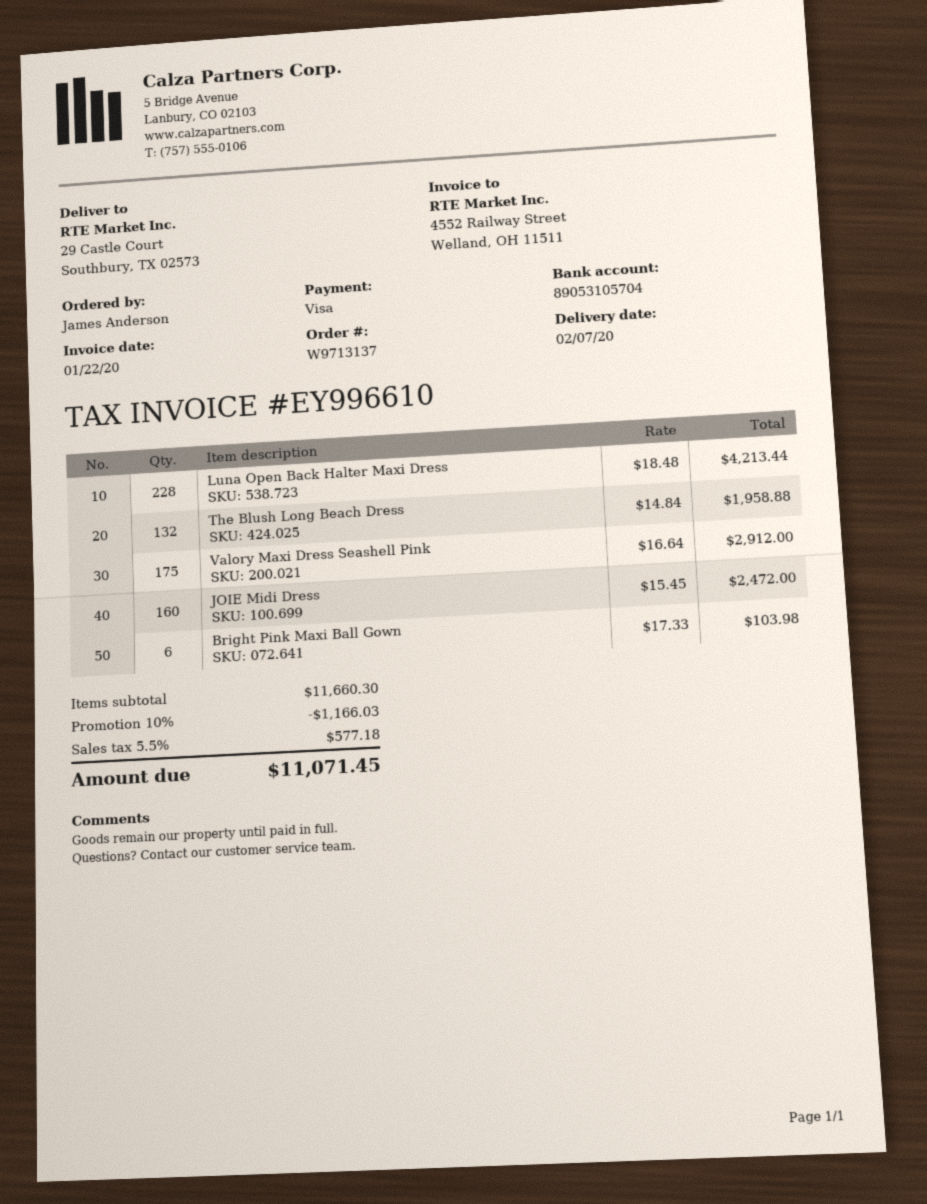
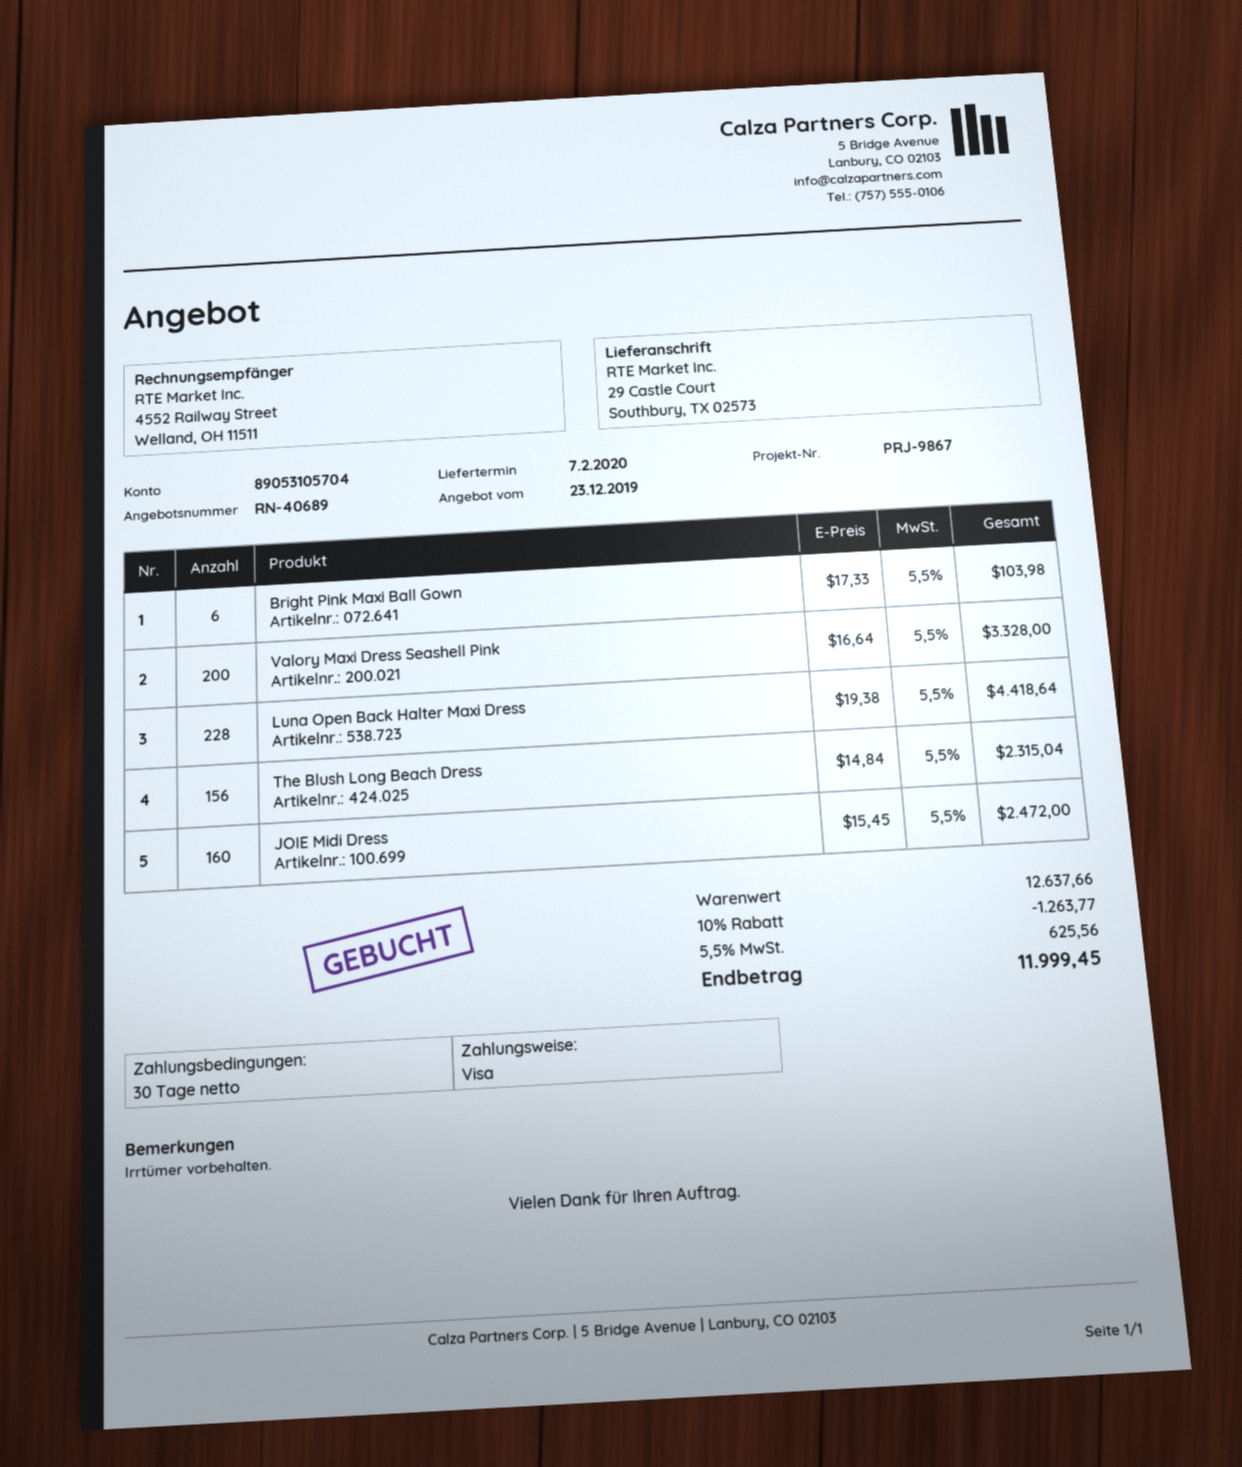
Luna Open Back Halter Maxi Dress: 228 x 18.48 = 4213.44 -> 228 x 19.38 = 4418.64
The Blush Long Beach Dress: 132 x 14.84 = 1958.88 -> 156 x 14.84 = 2315.04
Valory Maxi Dress Seashell Pink: 175 x 16.64 = 2912.00 -> 200 x 16.64 = 3328.00
subtotal: 11660.30 -> 12637.66
discount: 10% = 1166.03 -> 10% = 1263.77
tax: 5.5% = 577.18 -> 5.5% = 625.56
total: 11071.45 -> 11999.45

